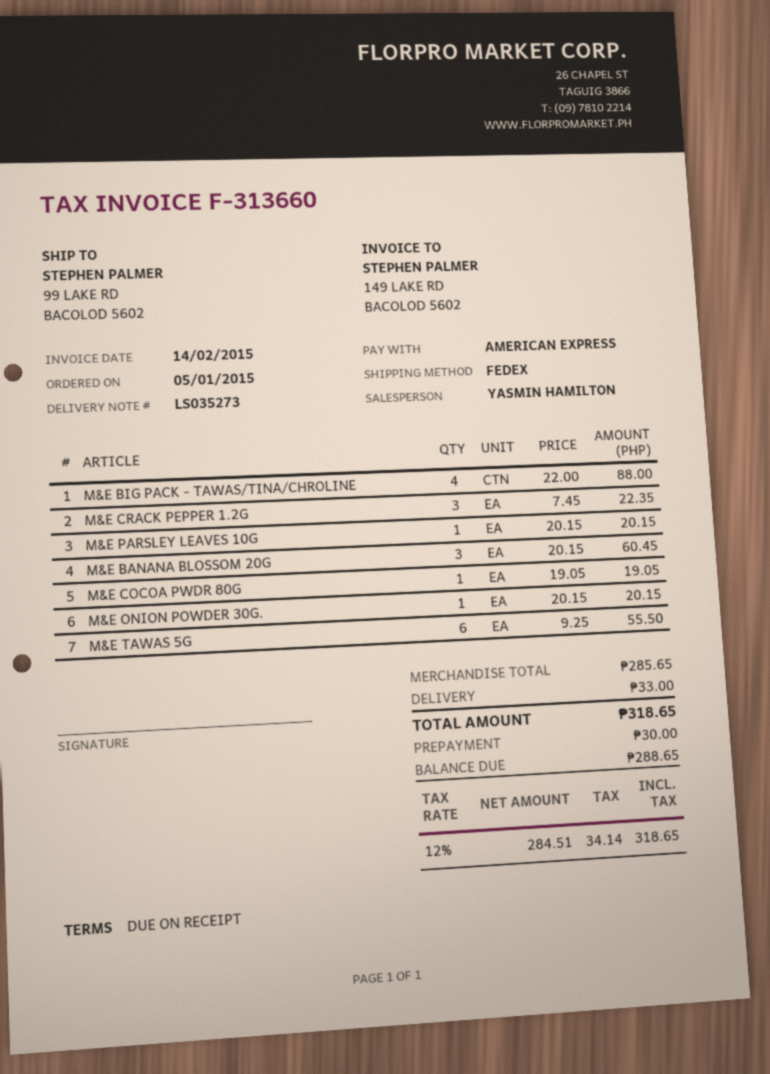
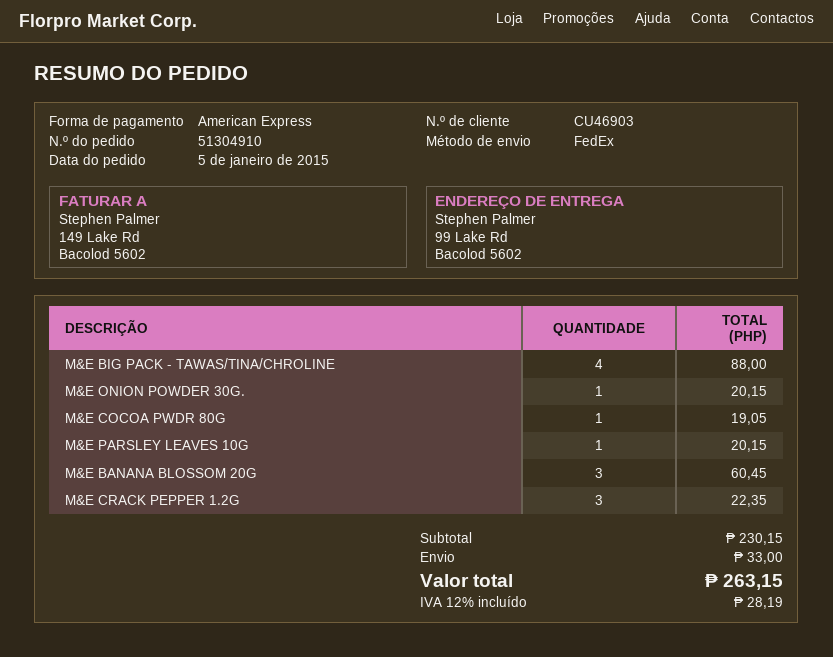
M&E TAWAS 5G: 6 for 55.50 -> none
subtotal: 285.65 -> 230.15
tax: 12% = 34.14 -> 12% = 28.19
total: 318.65 -> 263.15

